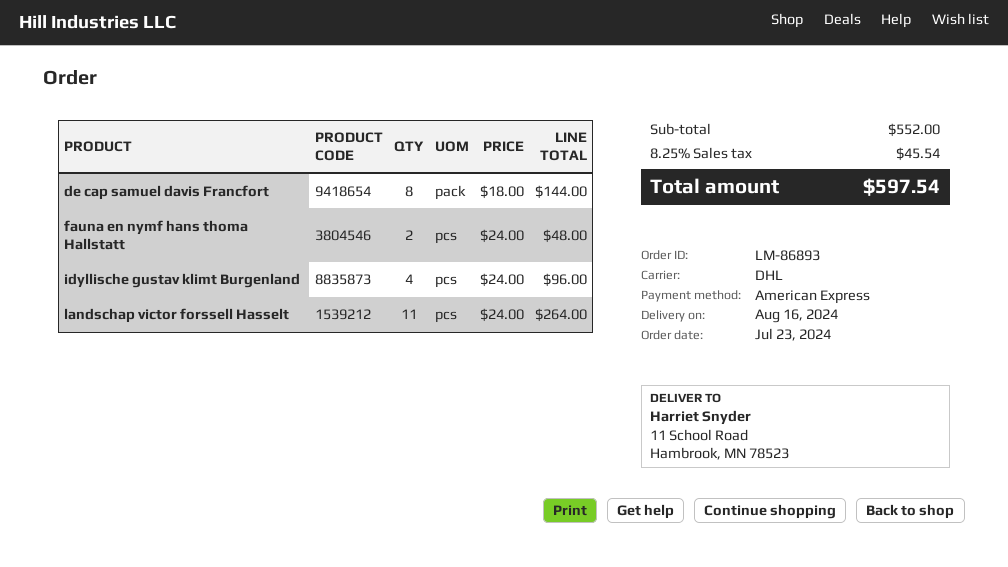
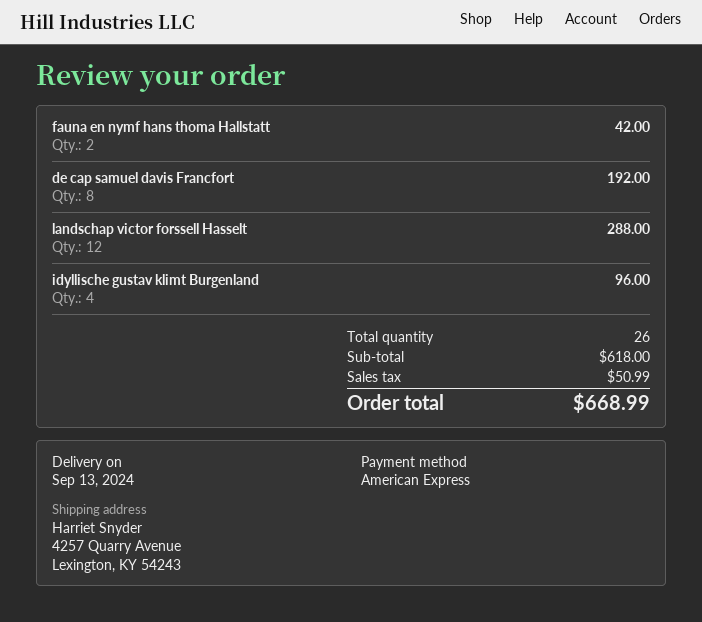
delivery date: 2024-08-16 -> 2024-09-13
ship to: 11 School Road, Hambrook, MN 78523 -> 4257 Quarry Avenue, Lexington, KY 54243
de cap samuel davis Francfort: 8 for 144.00 -> 8 for 192.00
fauna en nymf hans thoma Hallstatt: 2 for 48.00 -> 2 for 42.00
landschap victor forssell Hasselt: 11 for 264.00 -> 12 for 288.00
subtotal: 552.00 -> 618.00
tax: 45.54 -> 50.99
total: 597.54 -> 668.99

